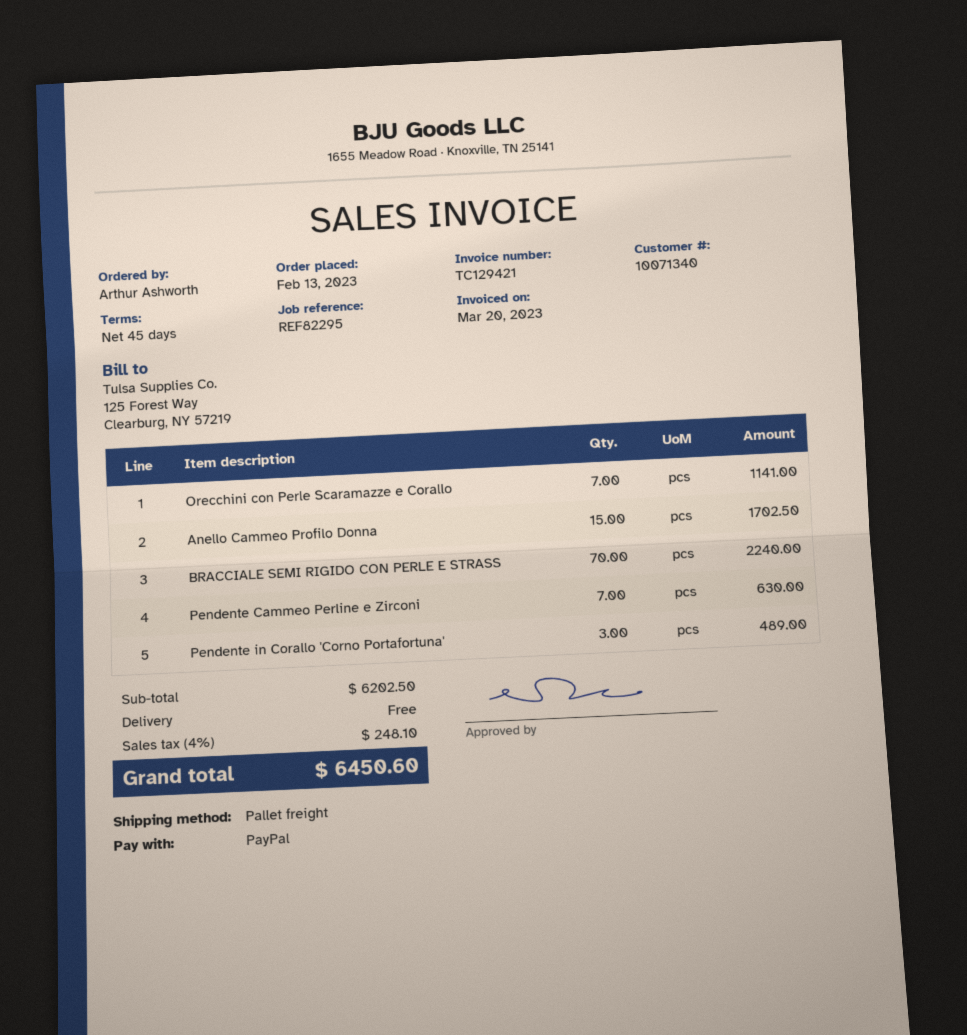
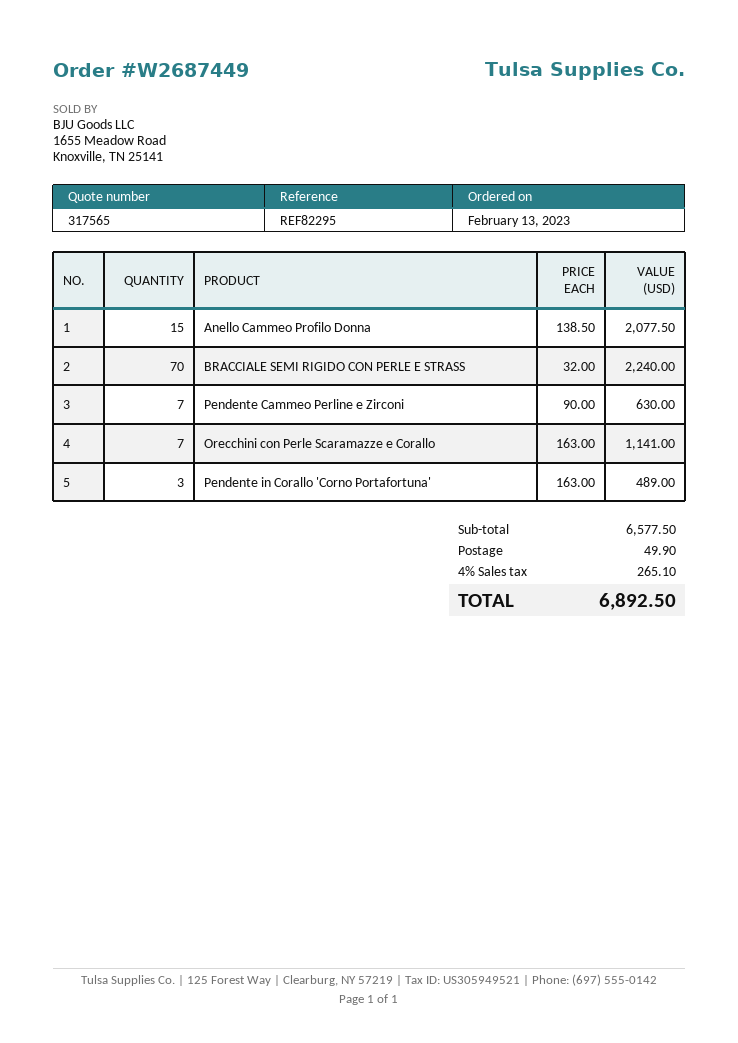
Anello Cammeo Profilo Donna: 15 for 1702.50 -> 15 for 2077.50
subtotal: 6202.50 -> 6577.50
shipping: 0.00 -> 49.90
tax: 4% = 248.10 -> 4% = 265.10
total: 6450.60 -> 6892.50

